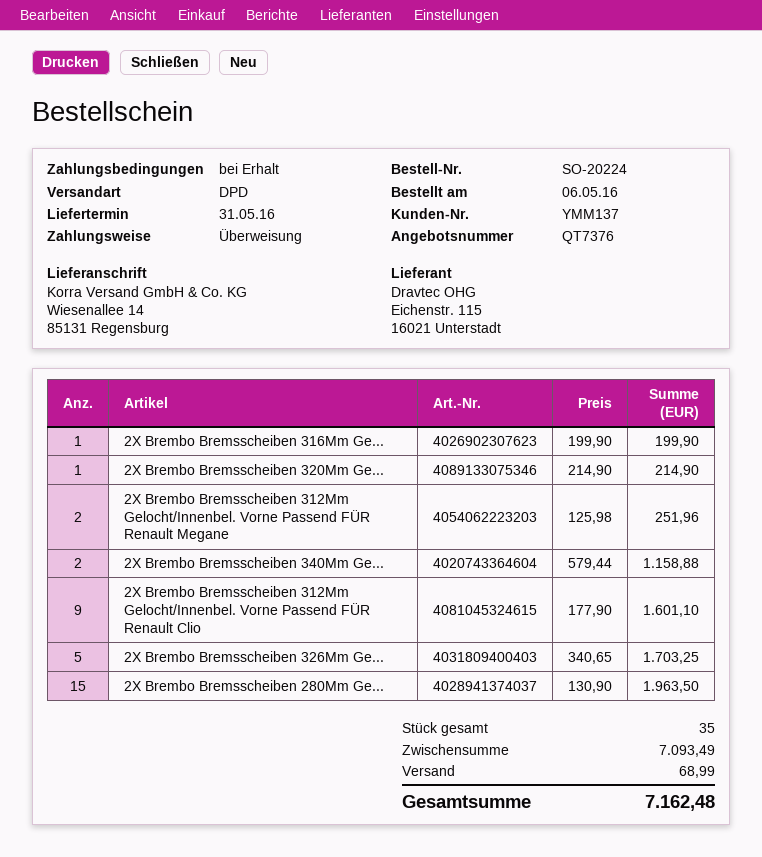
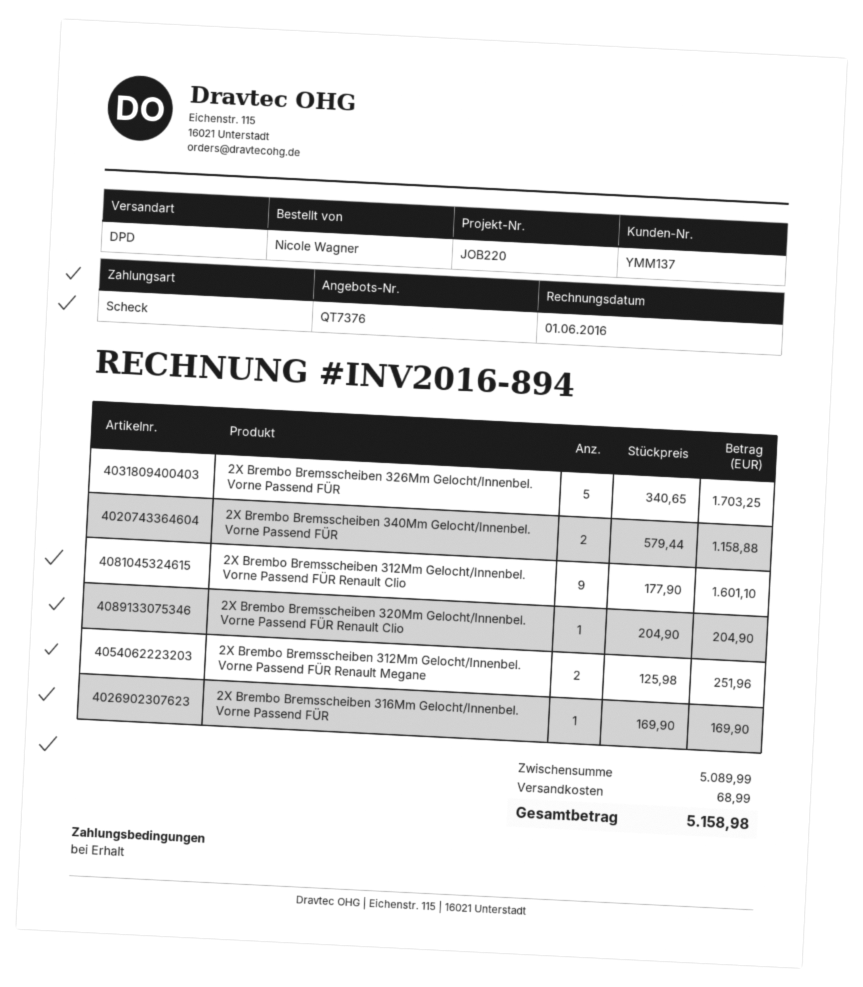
payment method: bank transfer -> cheque
2X Brembo Bremsscheiben 316Mm Ge...: 1 x 199.90 = 199.90 -> 1 x 169.90 = 169.90
2X Brembo Bremsscheiben 320Mm Ge...: 1 x 214.90 = 214.90 -> 1 x 204.90 = 204.90
2X Brembo Bremsscheiben 280Mm Ge...: 15 x 130.90 = 1963.50 -> none
subtotal: 7093.49 -> 5089.99
total: 7162.48 -> 5158.98

